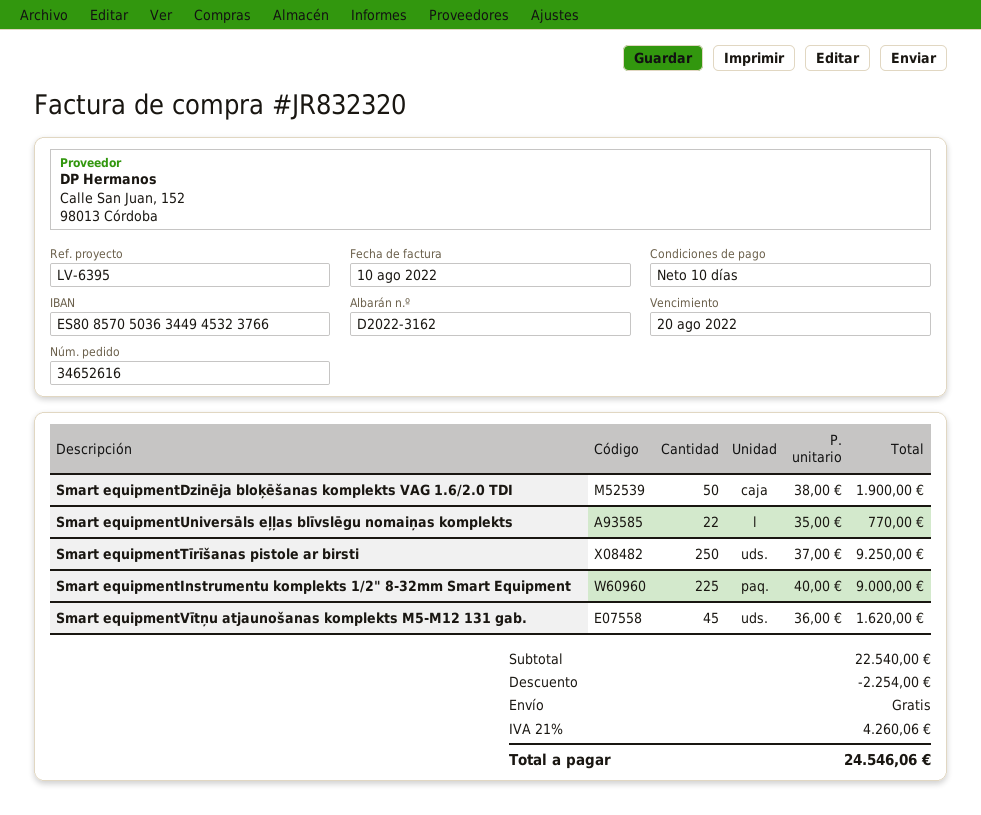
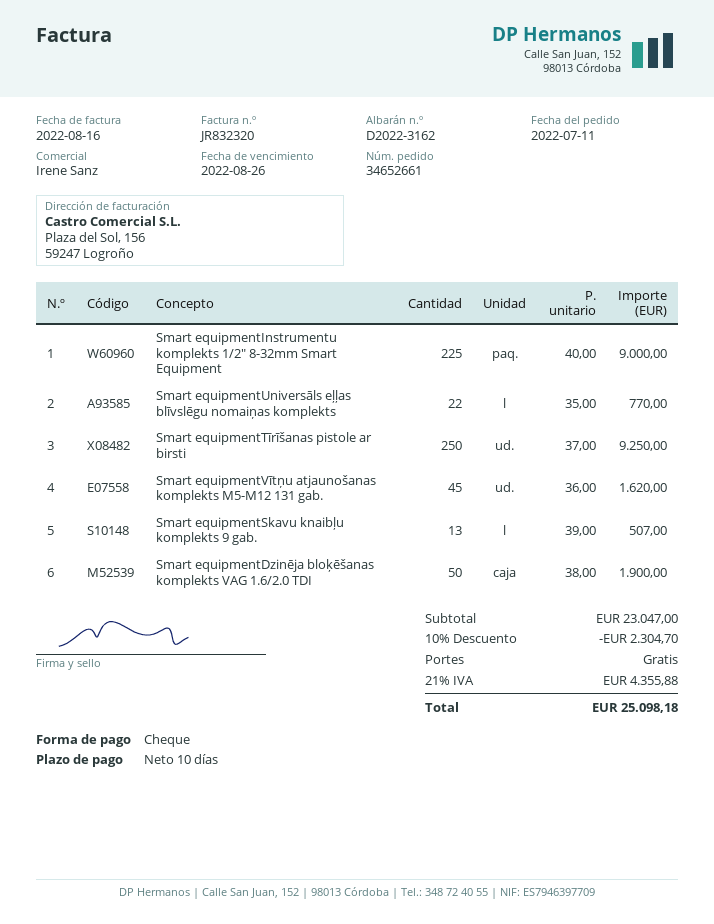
order number: 34652616 -> 34652661
invoice date: 2022-08-10 -> 2022-08-16
due date: 2022-08-20 -> 2022-08-26
Smart equipmentSkavu knaibļu komplekts 9 gab.: none -> 13 x 39.00 = 507.00
subtotal: 22540.00 -> 23047.00
discount: 2254.00 -> 2304.70
tax: 21% = 4260.06 -> 21% = 4355.88
total: 24546.06 -> 25098.18

